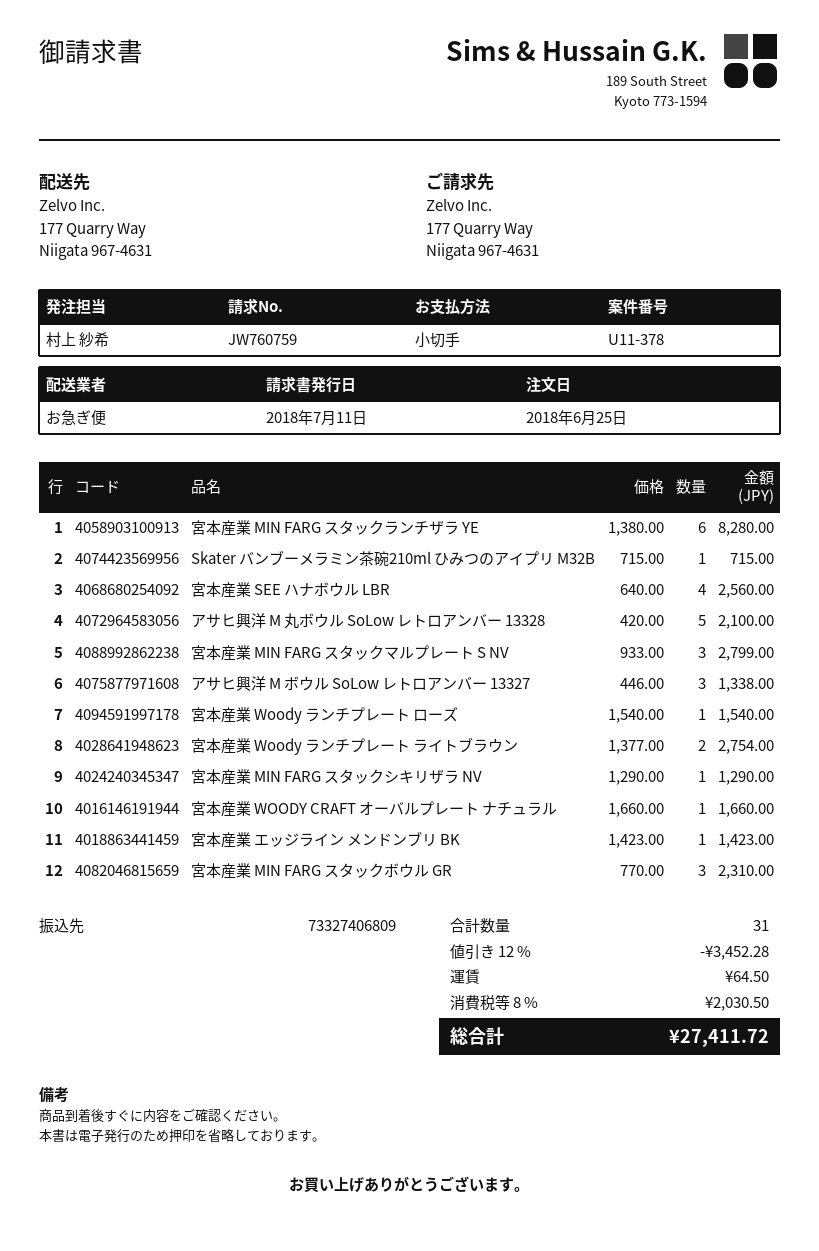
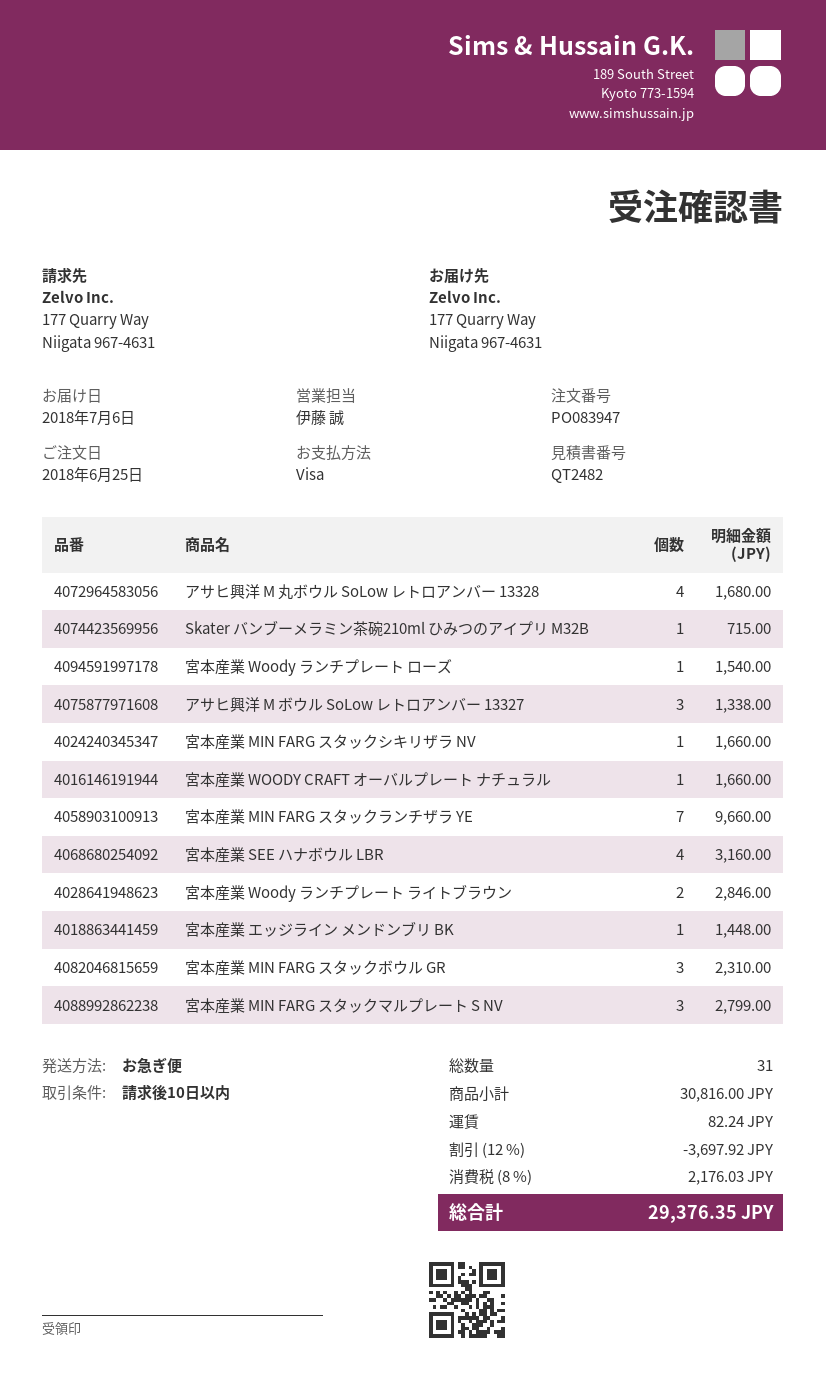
payment method: cheque -> Visa
宮本産業 MIN FARG スタックランチザラ YE: 6 for 8280.00 -> 7 for 9660.00
宮本産業 SEE ハナボウル LBR: 4 for 2560.00 -> 4 for 3160.00
アサヒ興洋 M 丸ボウル SoLow レトロアンバー 13328: 5 for 2100.00 -> 4 for 1680.00
宮本産業 Woody ランチプレート ライトブラウン: 2 for 2754.00 -> 2 for 2846.00
宮本産業 MIN FARG スタックシキリザラ NV: 1 for 1290.00 -> 1 for 1660.00
宮本産業 エッジライン メンドンブリ BK: 1 for 1423.00 -> 1 for 1448.00
discount: 12% = 3452.28 -> 12% = 3697.92
shipping: 64.50 -> 82.24
tax: 8% = 2030.50 -> 8% = 2176.03
total: 27411.72 -> 29376.35

